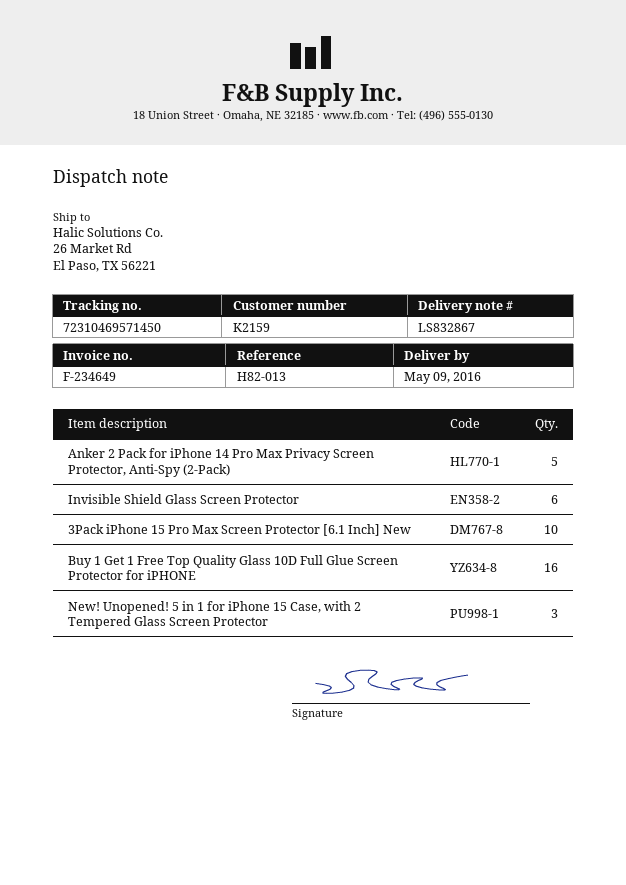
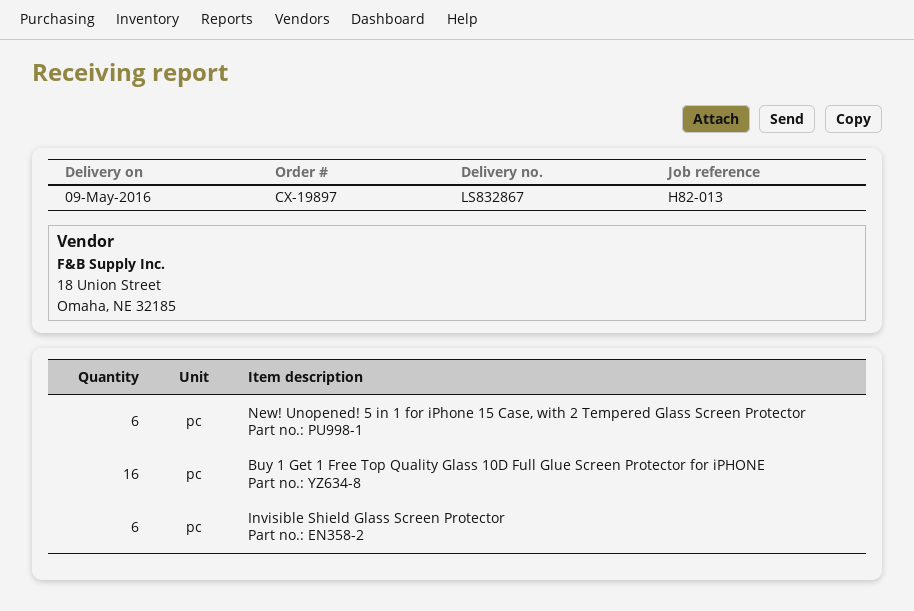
Anker 2 Pack for iPhone 14 Pro Max Privacy Screen Protector, Anti-Spy (2-Pack): 5 -> none
3Pack iPhone 15 Pro Max Screen Protector [6.1 Inch] New: 10 -> none
New! Unopened! 5 in 1 for iPhone 15 Case, with 2 Tempered Glass Screen Protector: 3 -> 6

